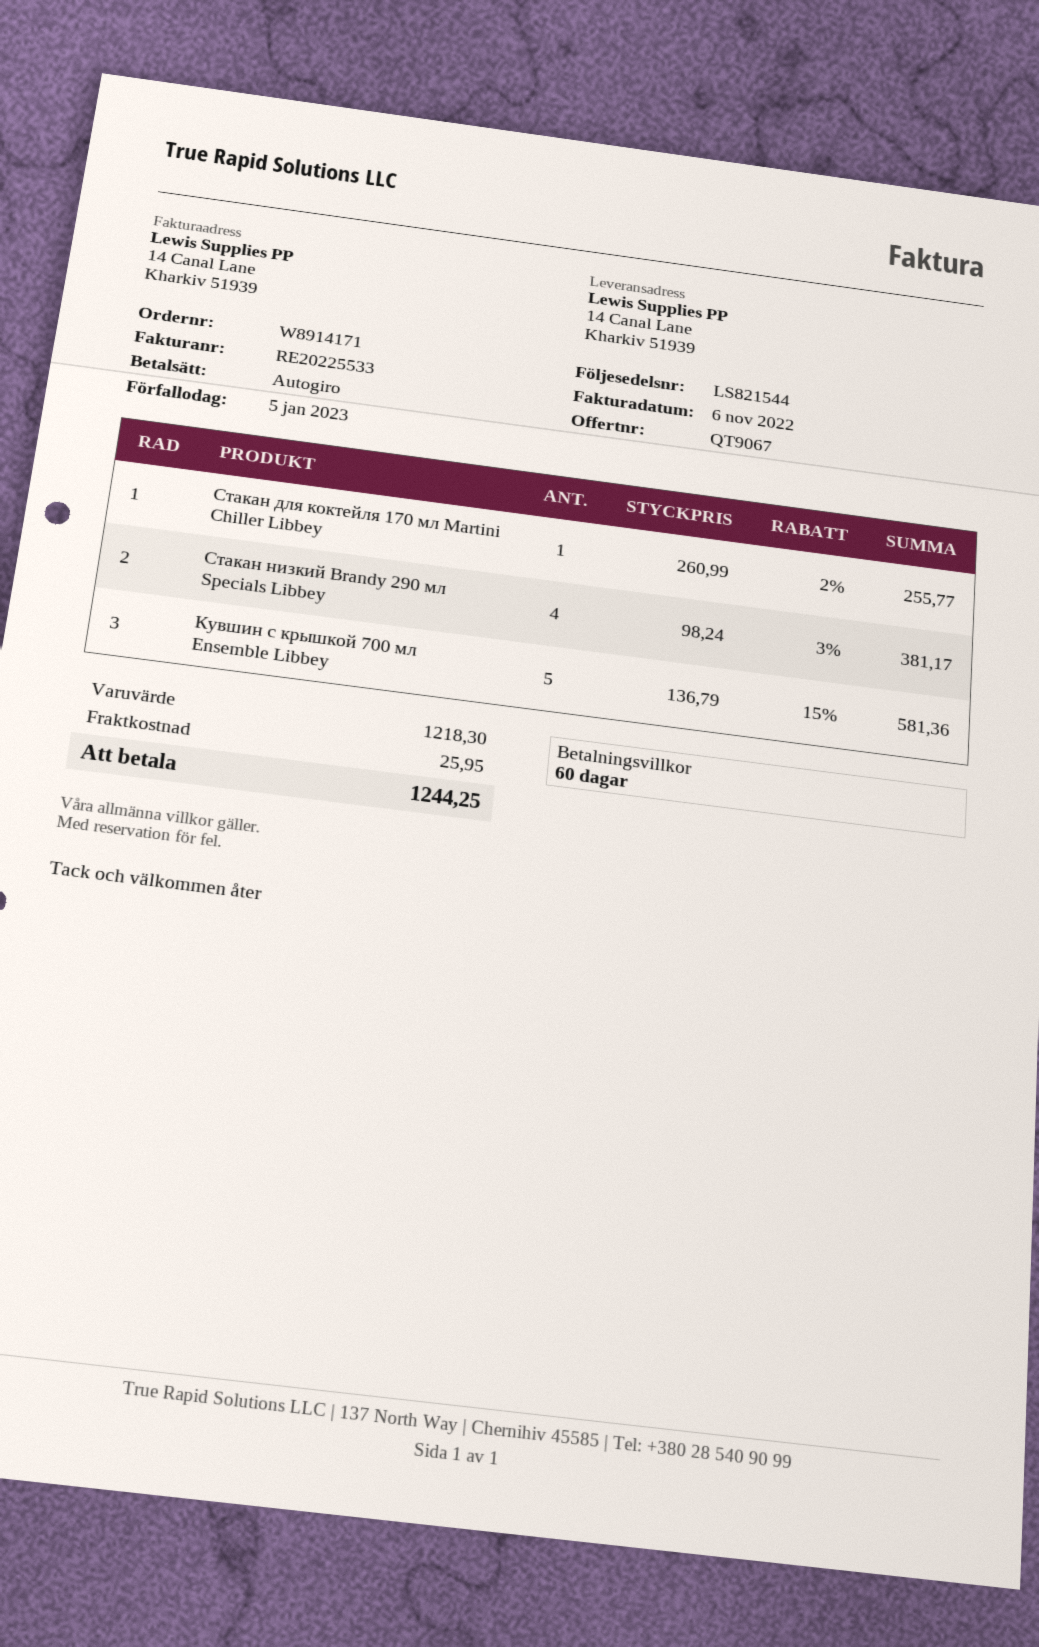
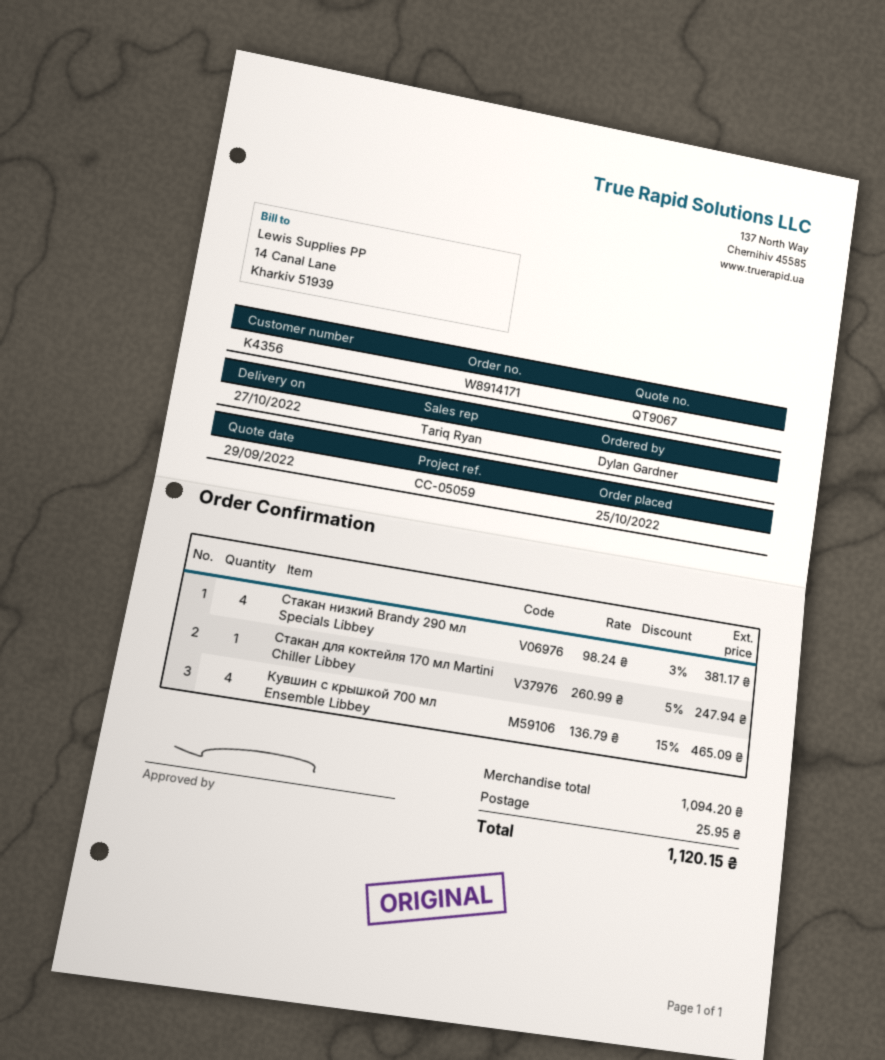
Стакан для коктейля 170 мл Martini Chiller Libbey: 1 x 260.99 - 2% = 255.77 -> 1 x 260.99 - 5% = 247.94
Кувшин с крышкой 700 мл Ensemble Libbey: 5 x 136.79 - 15% = 581.36 -> 4 x 136.79 - 15% = 465.09
subtotal: 1218.30 -> 1094.20
total: 1244.25 -> 1120.15

